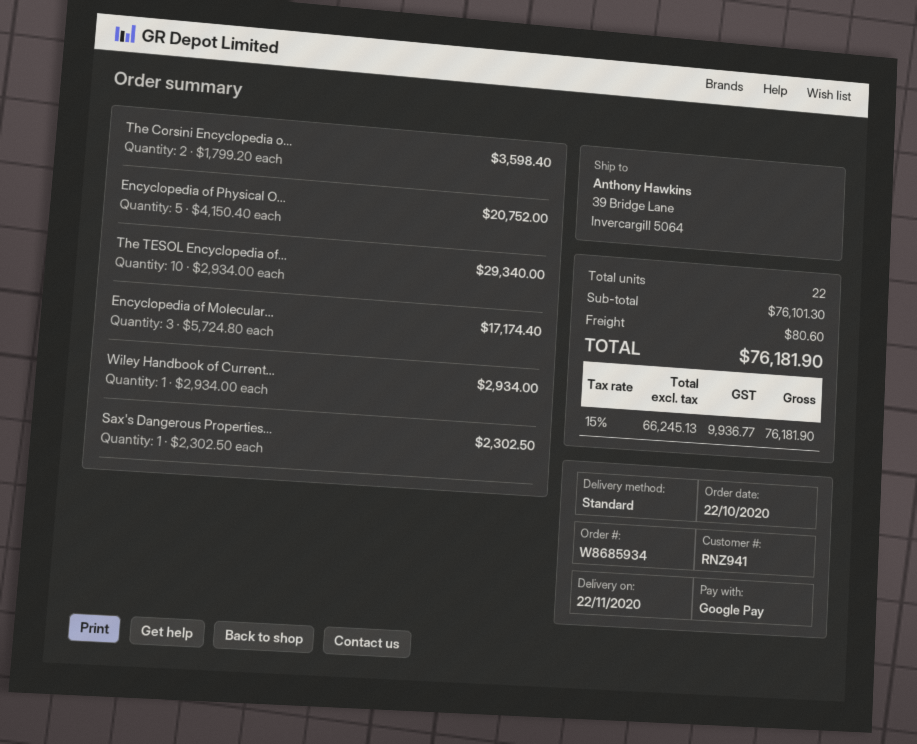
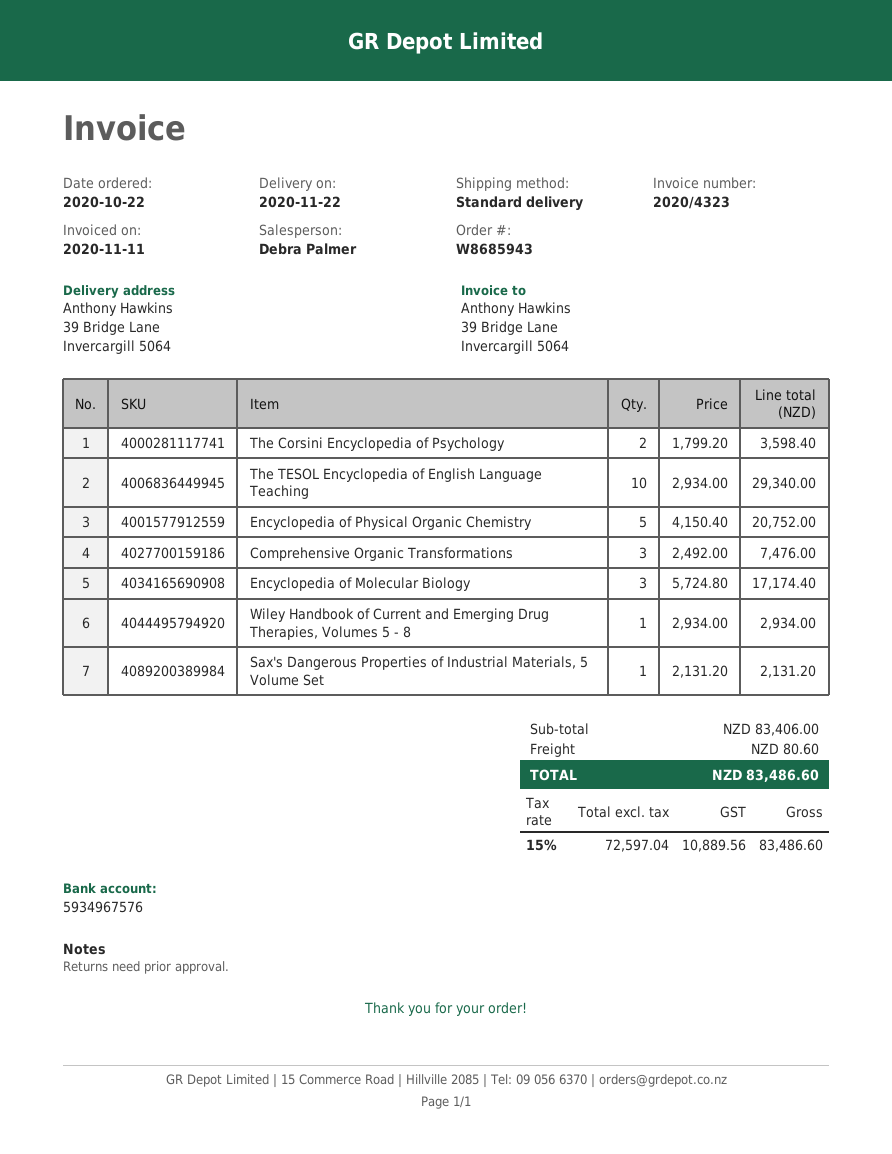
order number: W8685934 -> W8685943
Sax's Dangerous Properties...: 1 x 2302.50 = 2302.50 -> 1 x 2131.20 = 2131.20
Comprehensive Organic Transformations: none -> 3 x 2492.00 = 7476.00
subtotal: 76101.30 -> 83406.00
net: 66245.13 -> 72597.04
tax: 15% = 9936.77 -> 15% = 10889.56
total: 76181.90 -> 83486.60

